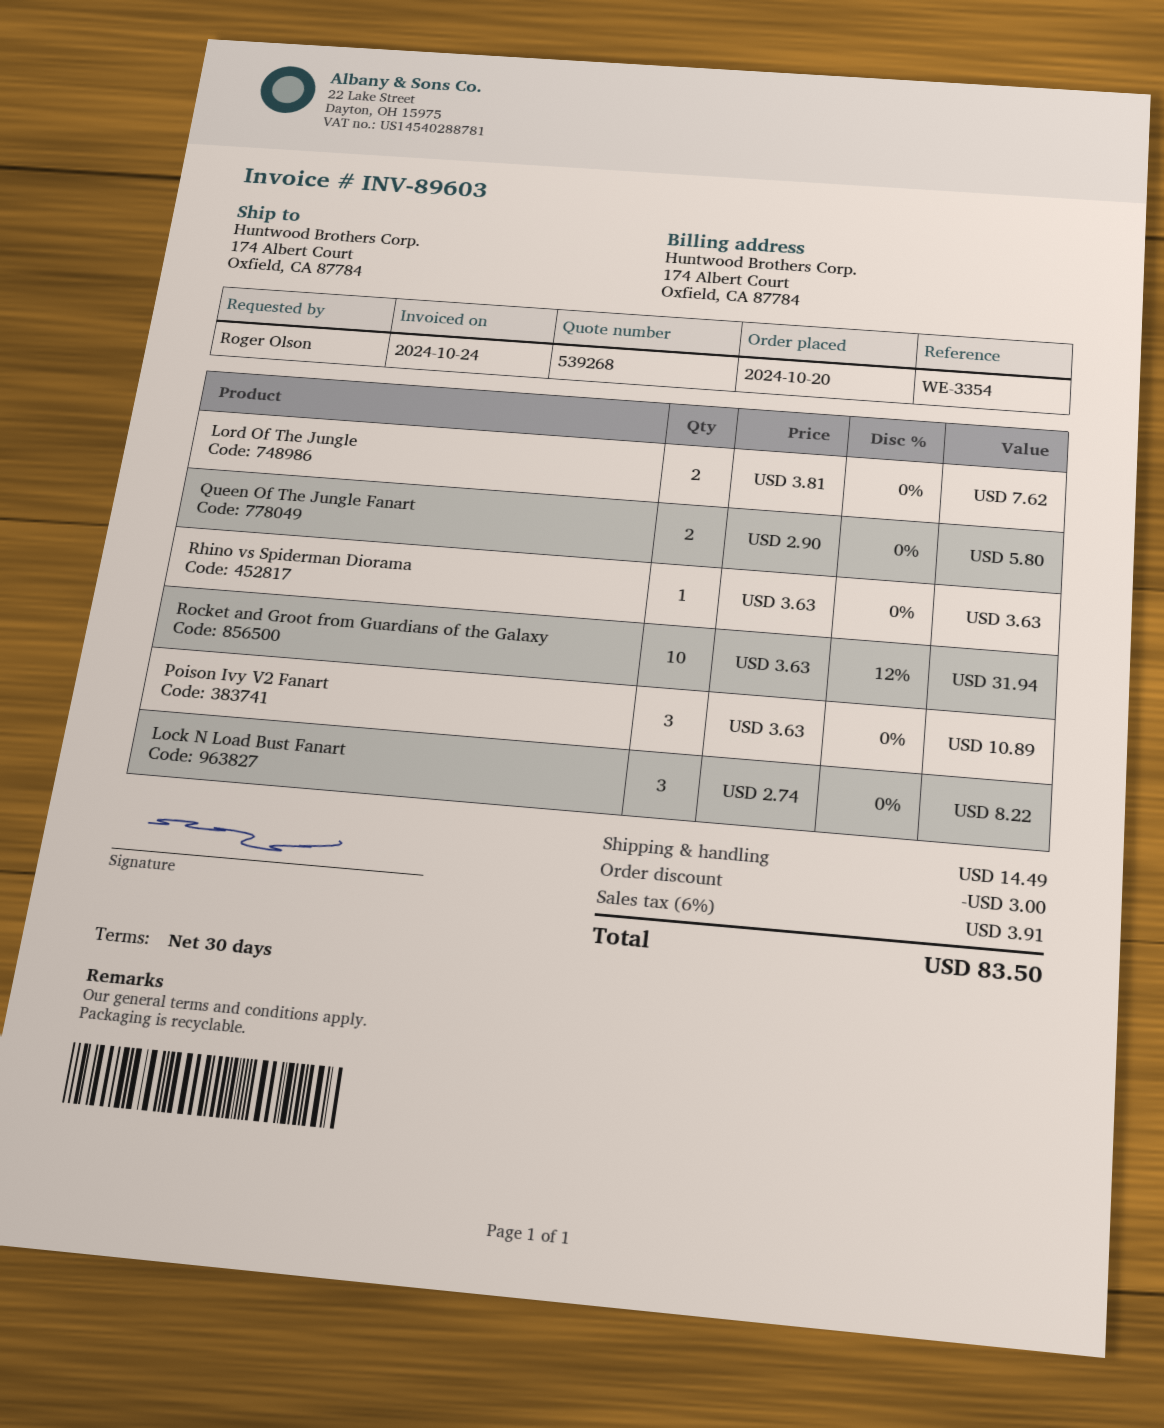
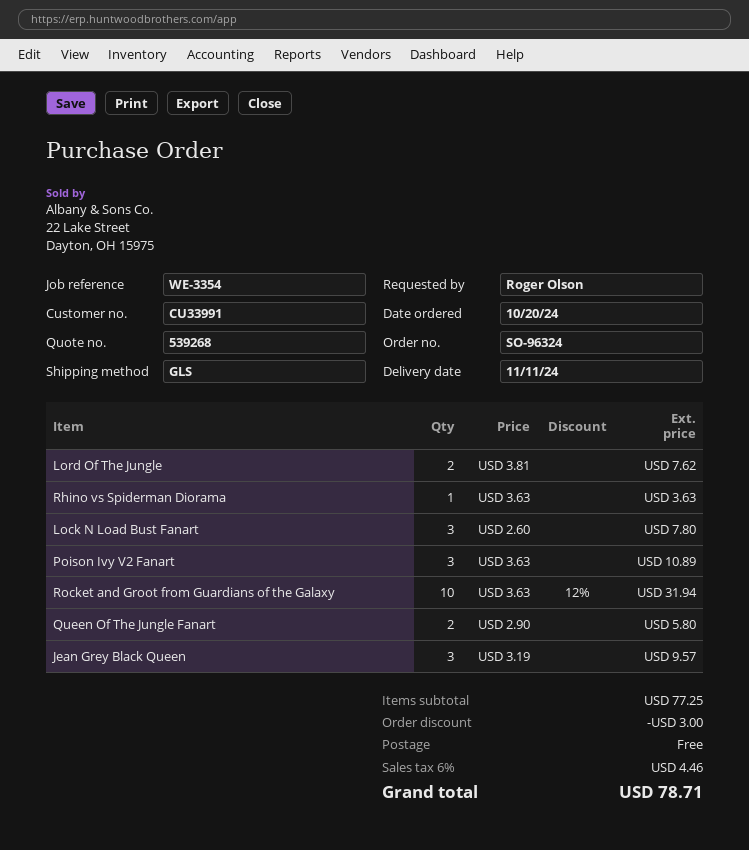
Lock N Load Bust Fanart: 3 x 2.74 = 8.22 -> 3 x 2.60 = 7.80
Jean Grey Black Queen: none -> 3 x 3.19 = 9.57
shipping: 14.49 -> 0.00
tax: 6% = 3.91 -> 6% = 4.46
total: 83.50 -> 78.71

